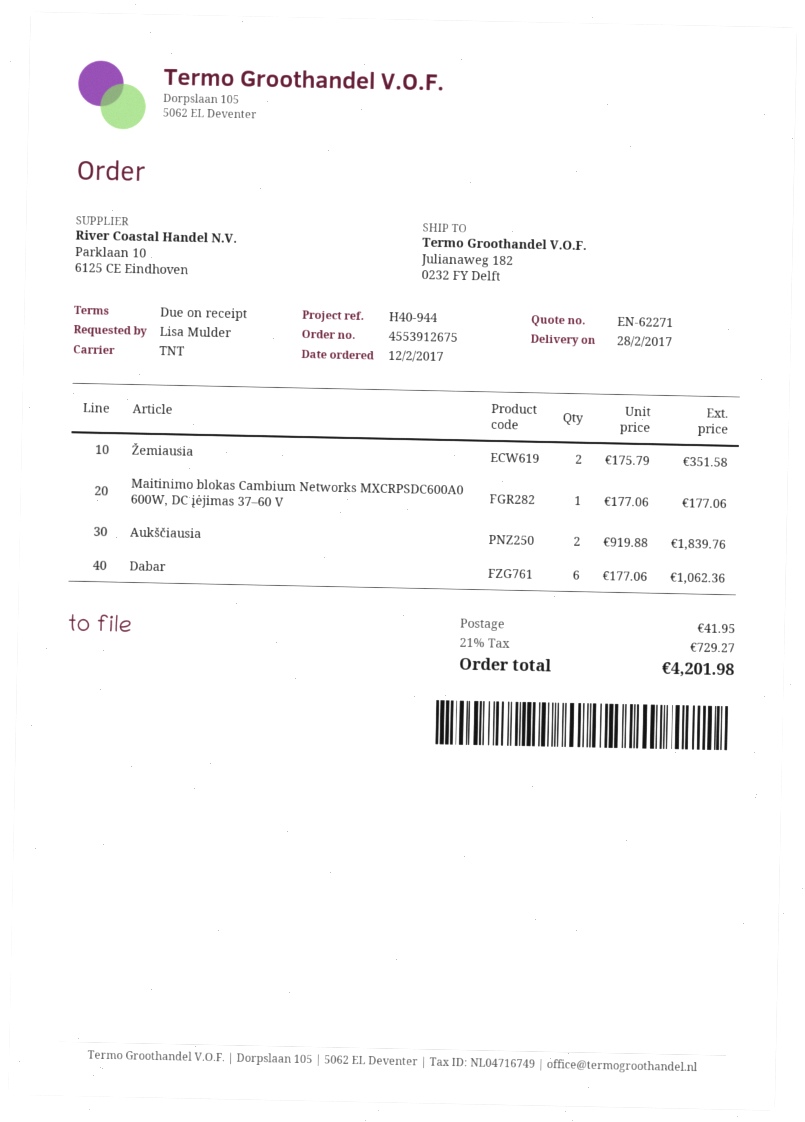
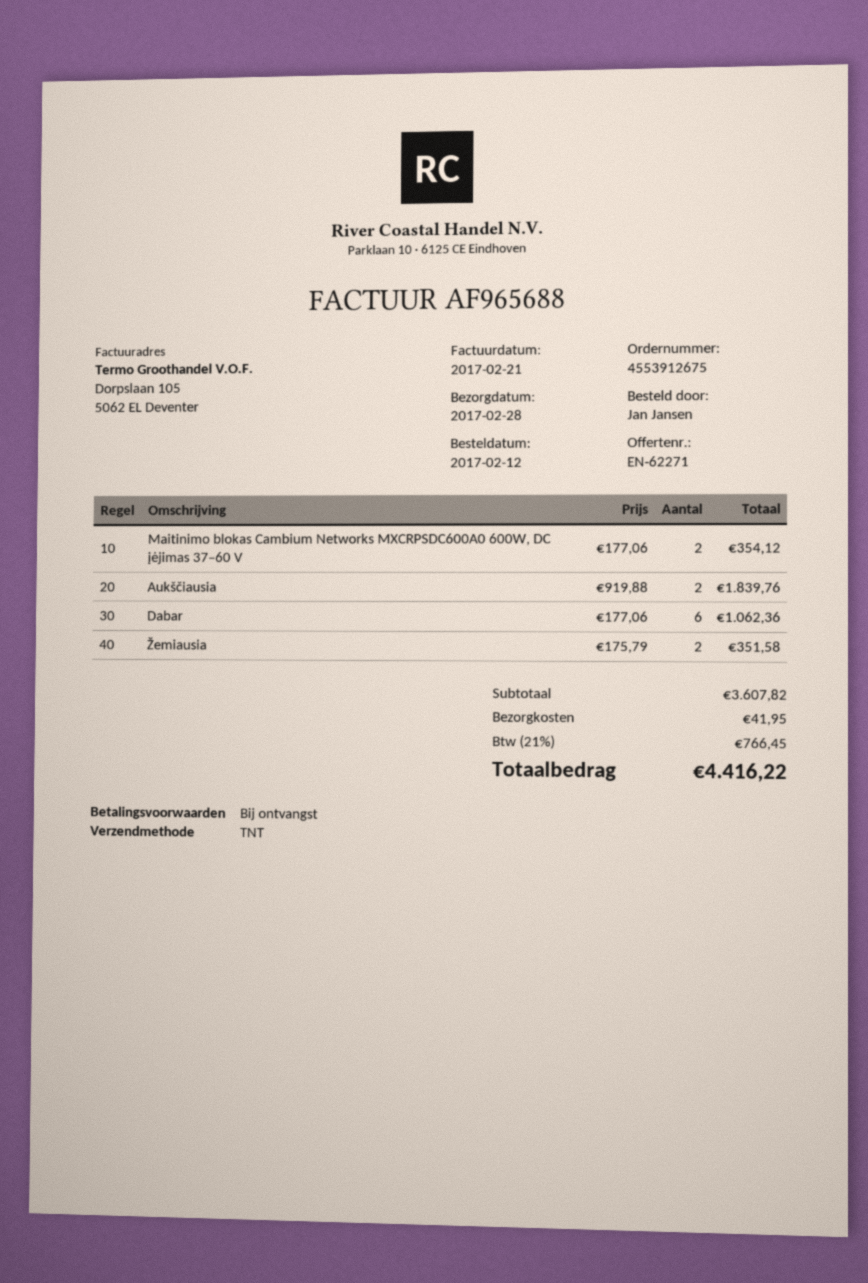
ordered by: Lisa Mulder -> Jan Jansen
Maitinimo blokas Cambium Networks MXCRPSDC600A0 600W, DC įėjimas 37–60 V: 1 x 177.06 = 177.06 -> 2 x 177.06 = 354.12
tax: 21% = 729.27 -> 21% = 766.45
total: 4201.98 -> 4416.22

